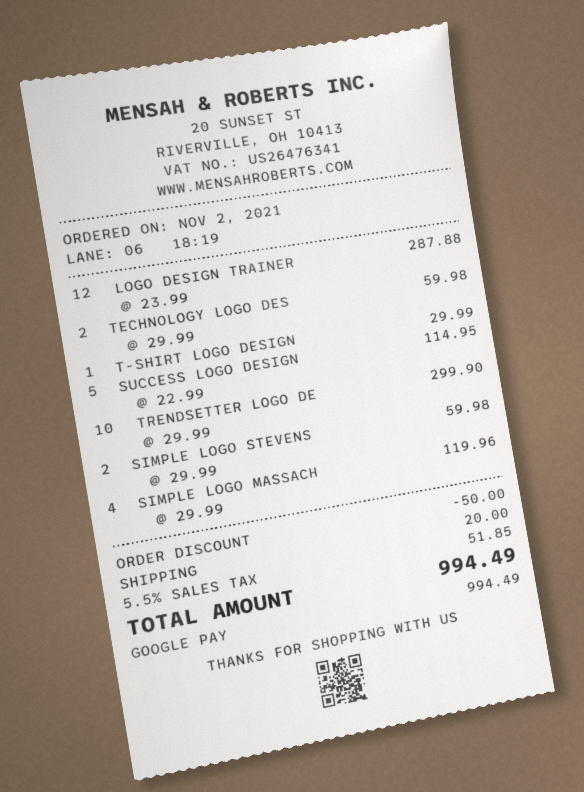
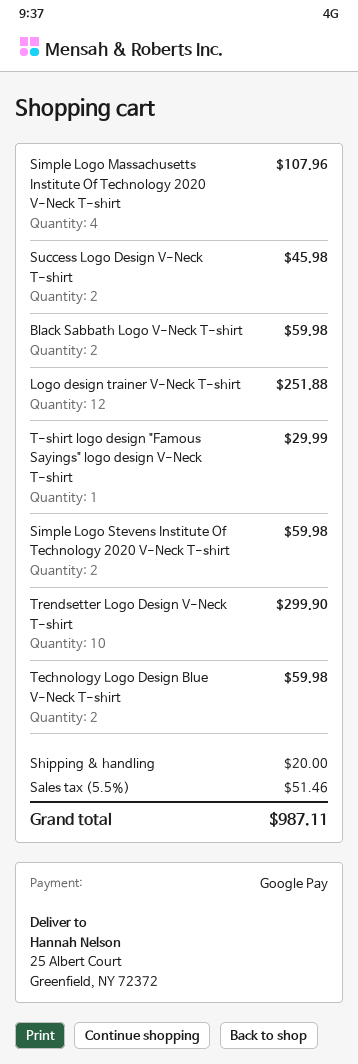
LOGO DESIGN TRAINER: 12 for 287.88 -> 12 for 251.88
SUCCESS LOGO DESIGN: 5 for 114.95 -> 2 for 45.98
SIMPLE LOGO MASSACH: 4 for 119.96 -> 4 for 107.96
Black Sabbath Logo V-Neck T-shirt: none -> 2 for 59.98
discount: 50.00 -> none
tax: 5.5% = 51.85 -> 5.5% = 51.46
total: 994.49 -> 987.11

